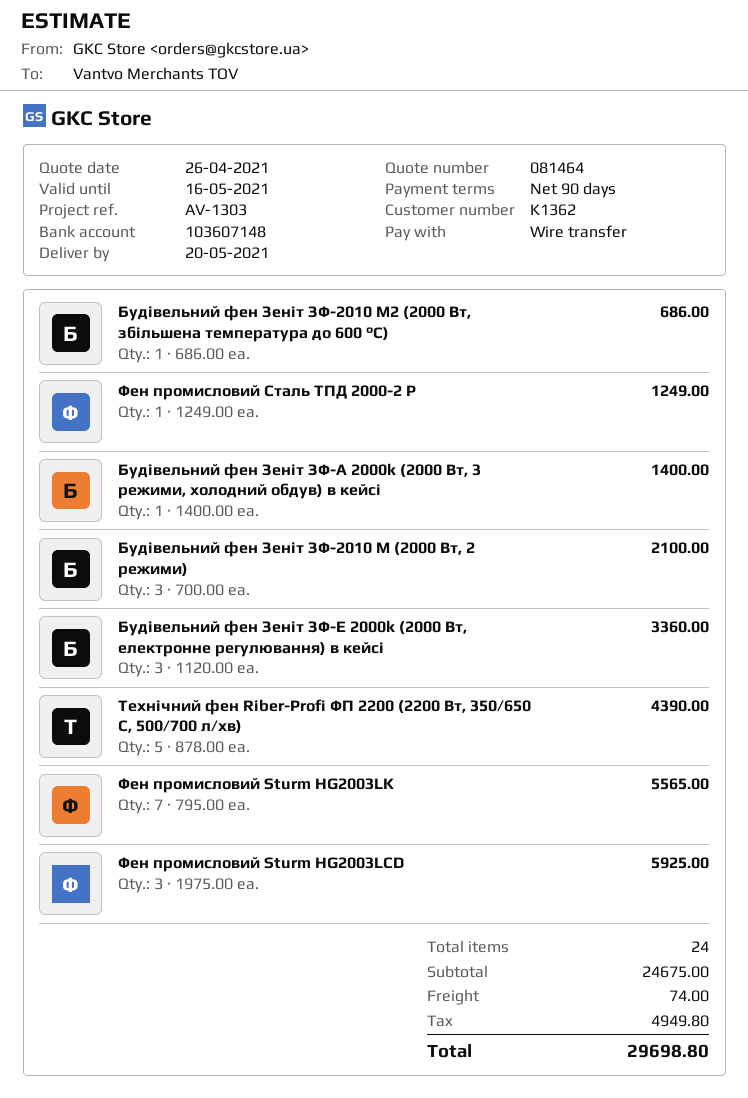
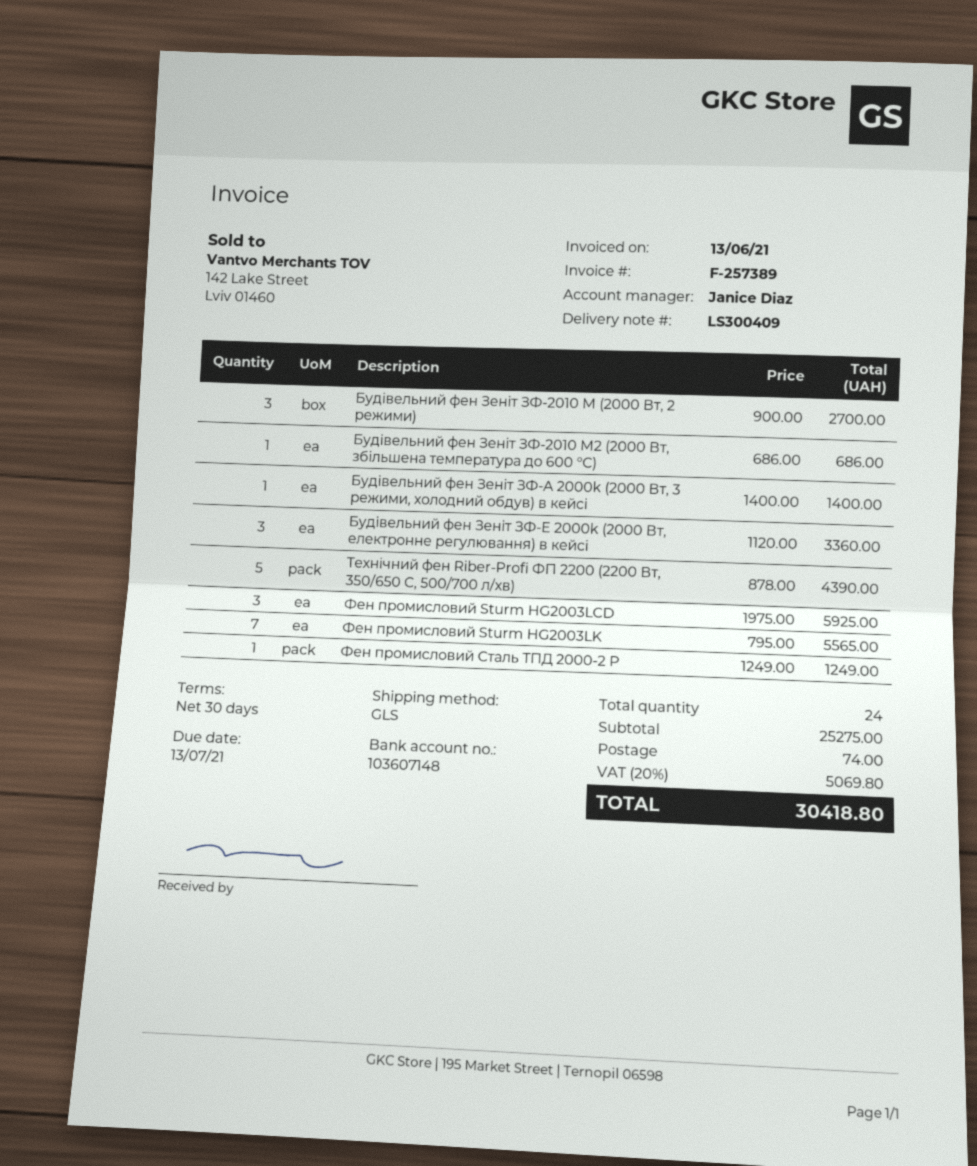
payment terms: 90 days -> 30 days
Будівельний фен Зеніт ЗФ-2010 M (2000 Вт, 2 режими): 3 x 700.00 = 2100.00 -> 3 x 900.00 = 2700.00
subtotal: 24675.00 -> 25275.00
tax: 4949.80 -> 5069.80
total: 29698.80 -> 30418.80

